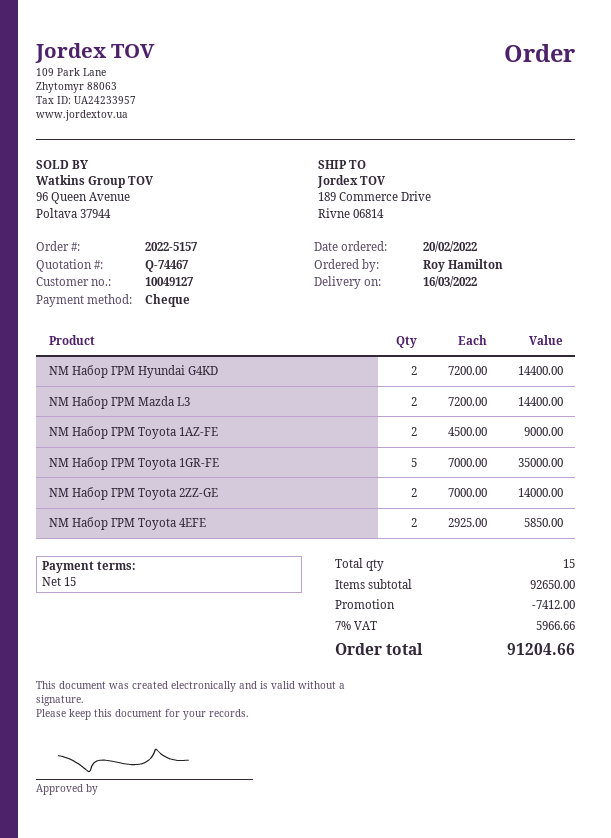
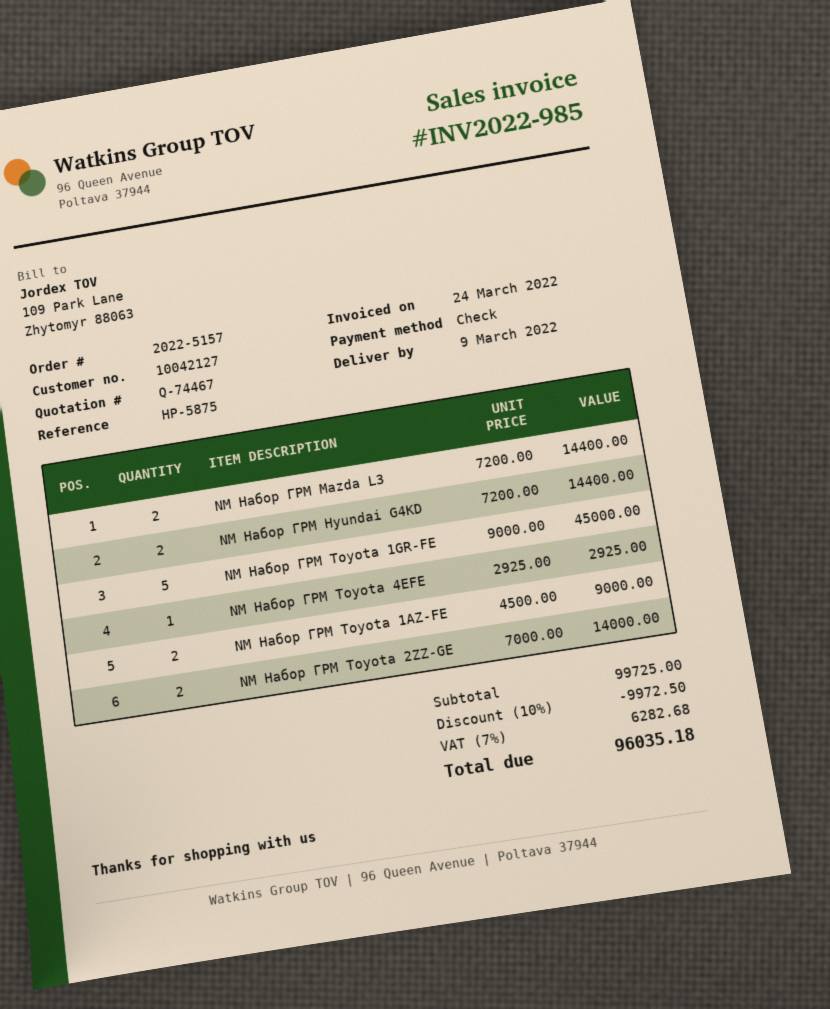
delivery date: 2022-03-16 -> 2022-03-09
customer number: 10049127 -> 10042127
NM Набор ГРМ Toyota 1GR-FE: 5 x 7000.00 = 35000.00 -> 5 x 9000.00 = 45000.00
NM Набор ГРМ Toyota 4EFE: 2 x 2925.00 = 5850.00 -> 1 x 2925.00 = 2925.00
subtotal: 92650.00 -> 99725.00
discount: 7412.00 -> 9972.50
tax: 7% = 5966.66 -> 7% = 6282.68
total: 91204.66 -> 96035.18

